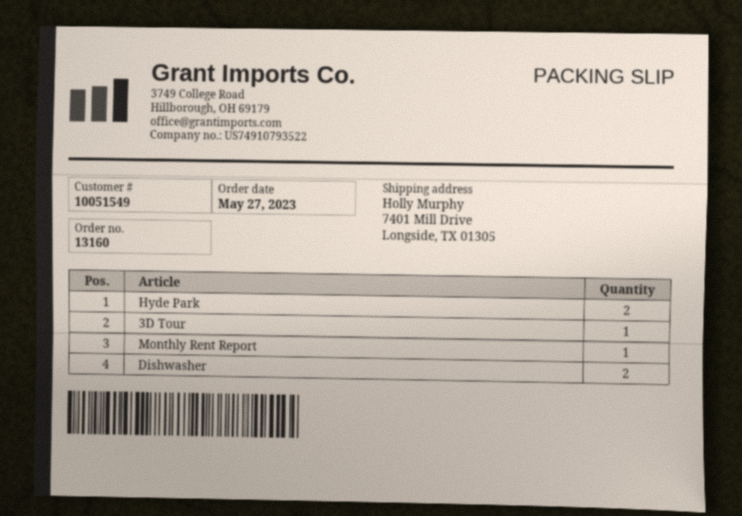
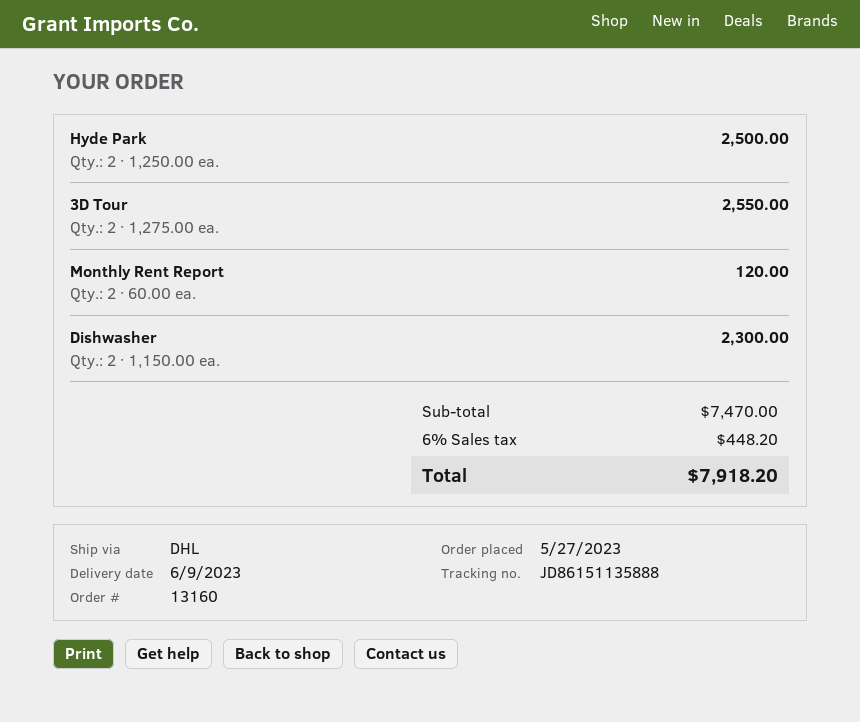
3D Tour: 1 -> 2
Monthly Rent Report: 1 -> 2

